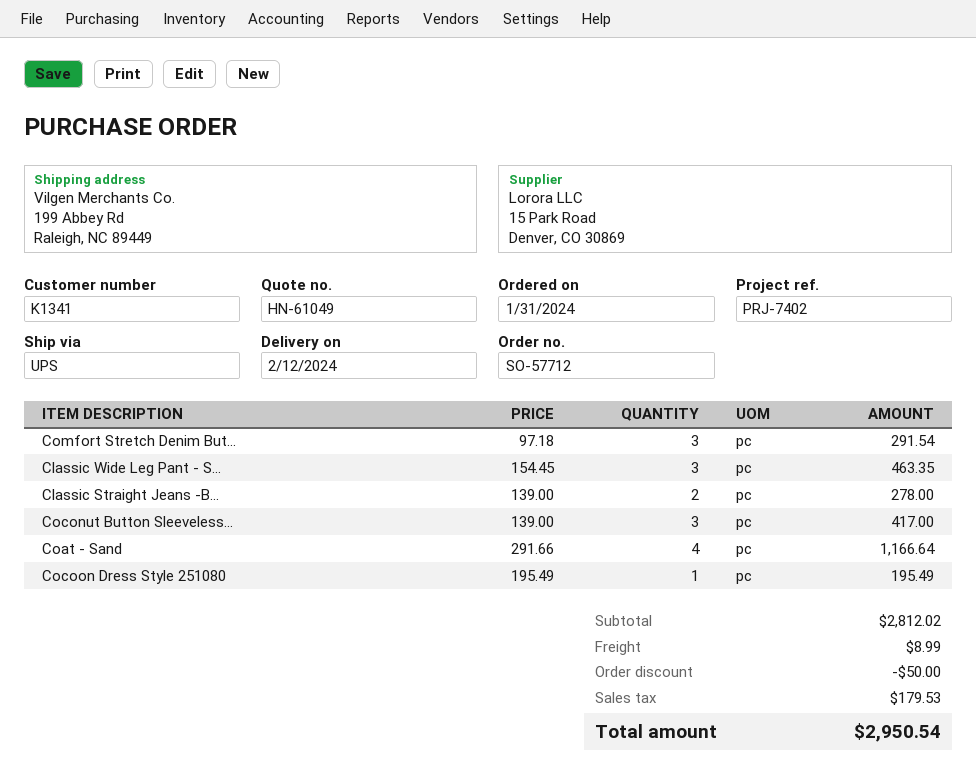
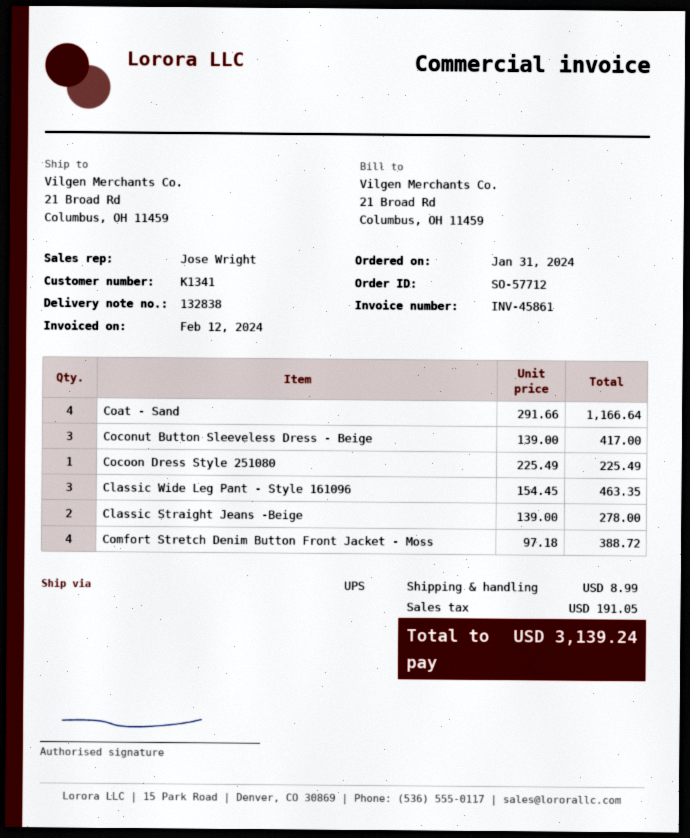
ship to: 199 Abbey Rd, Raleigh, NC 89449 -> 21 Broad Rd, Columbus, OH 11459
Comfort Stretch Denim But...: 3 x 97.18 = 291.54 -> 4 x 97.18 = 388.72
Cocoon Dress Style 251080: 1 x 195.49 = 195.49 -> 1 x 225.49 = 225.49
discount: 50.00 -> none
tax: 179.53 -> 191.05
total: 2950.54 -> 3139.24

